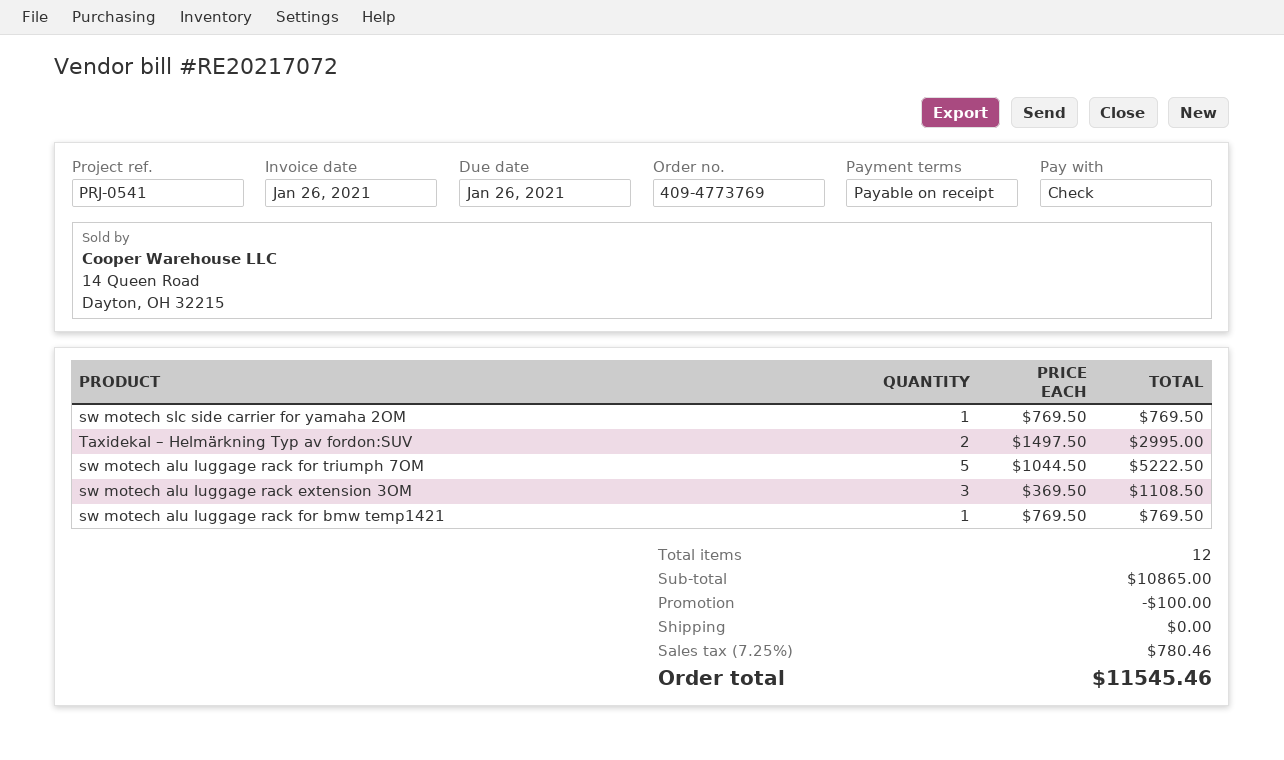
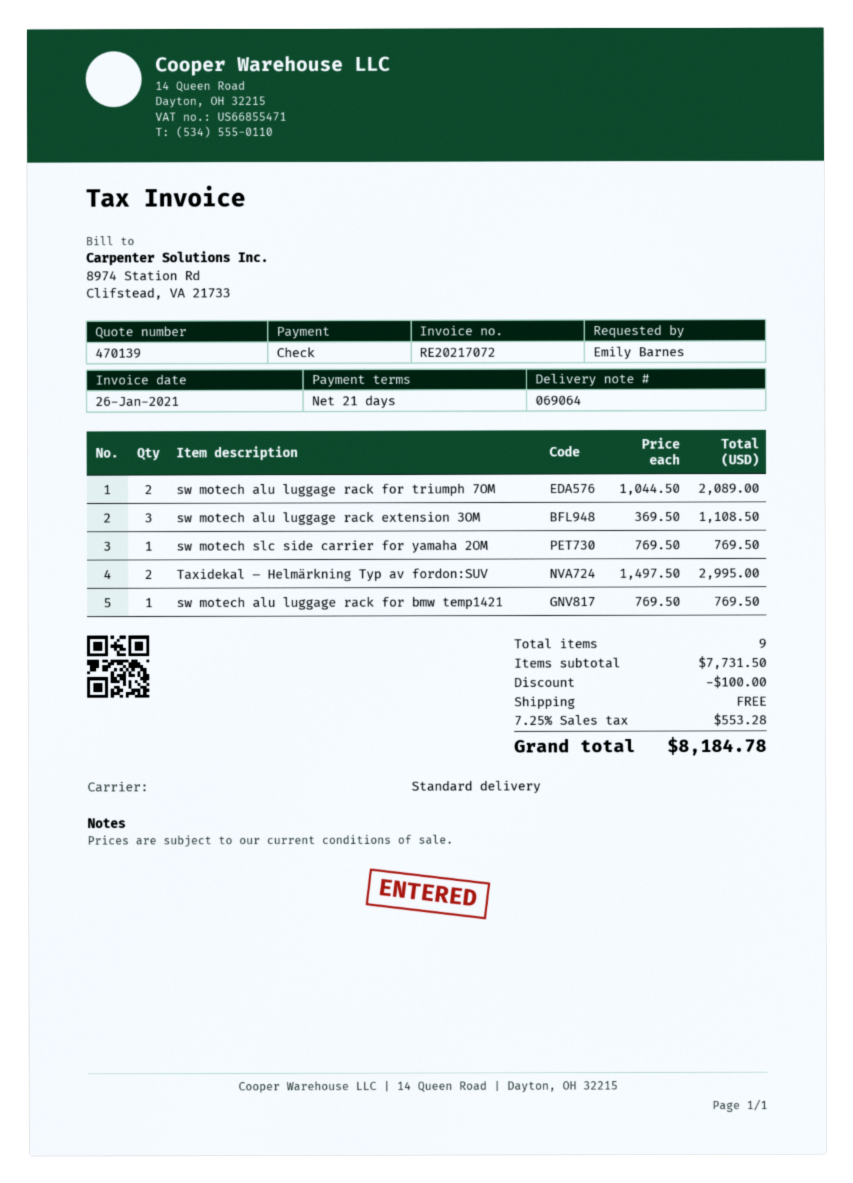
payment terms: on receipt -> 21 days
sw motech alu luggage rack for triumph 7OM: 5 x 1044.50 = 5222.50 -> 2 x 1044.50 = 2089.00
total quantity: 12 -> 9
subtotal: 10865.00 -> 7731.50
tax: 7.25% = 780.46 -> 7.25% = 553.28
total: 11545.46 -> 8184.78

